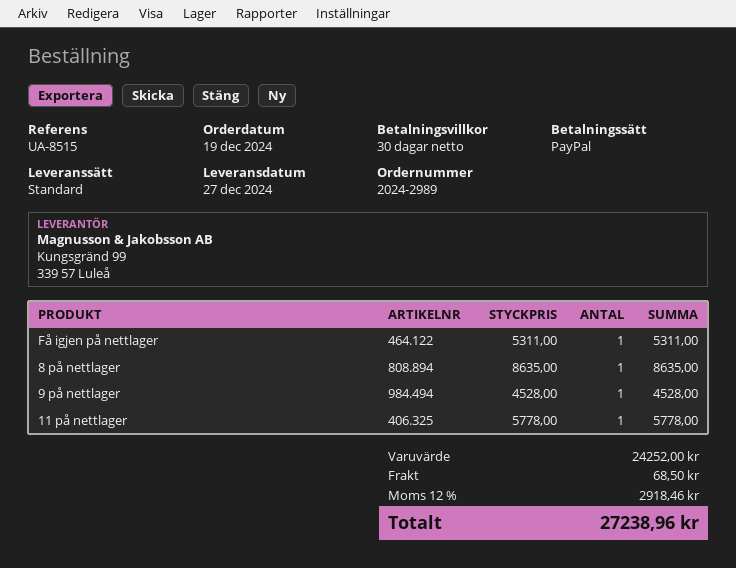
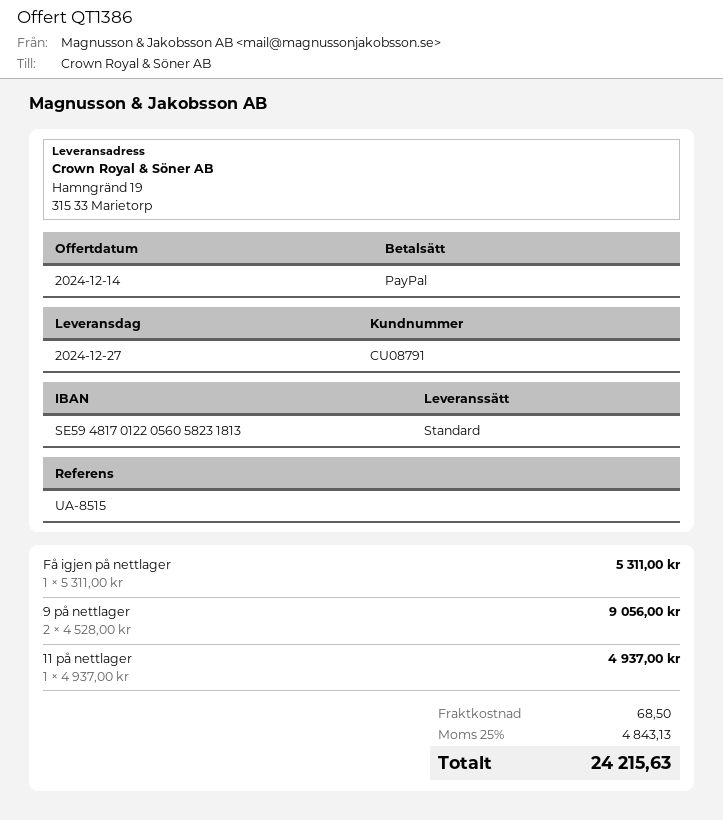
8 på nettlager: 1 x 8635.00 = 8635.00 -> none
9 på nettlager: 1 x 4528.00 = 4528.00 -> 2 x 4528.00 = 9056.00
11 på nettlager: 1 x 5778.00 = 5778.00 -> 1 x 4937.00 = 4937.00
tax: 12% = 2918.46 -> 25% = 4843.13
total: 27238.96 -> 24215.63

